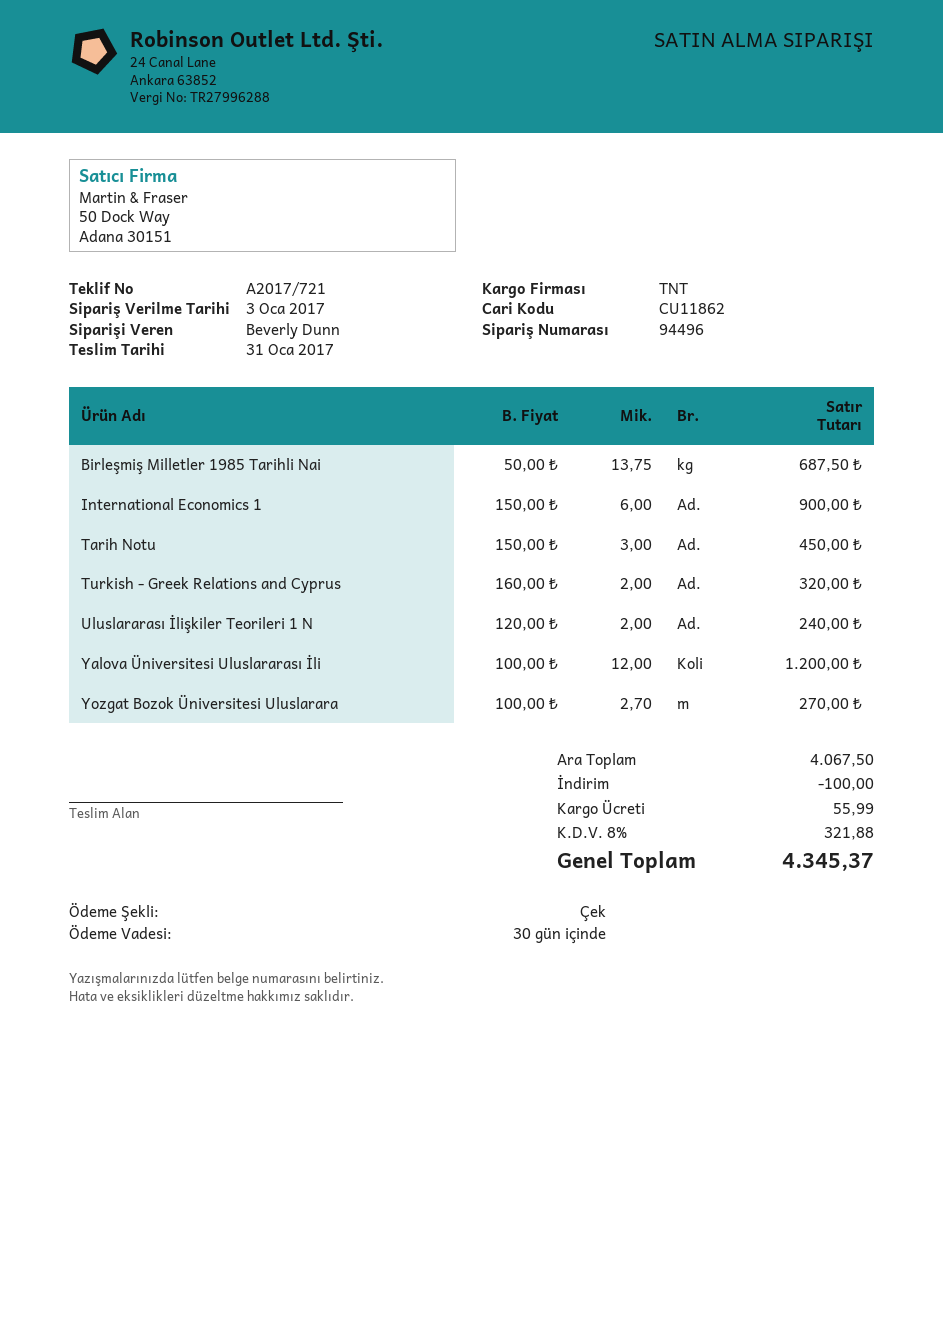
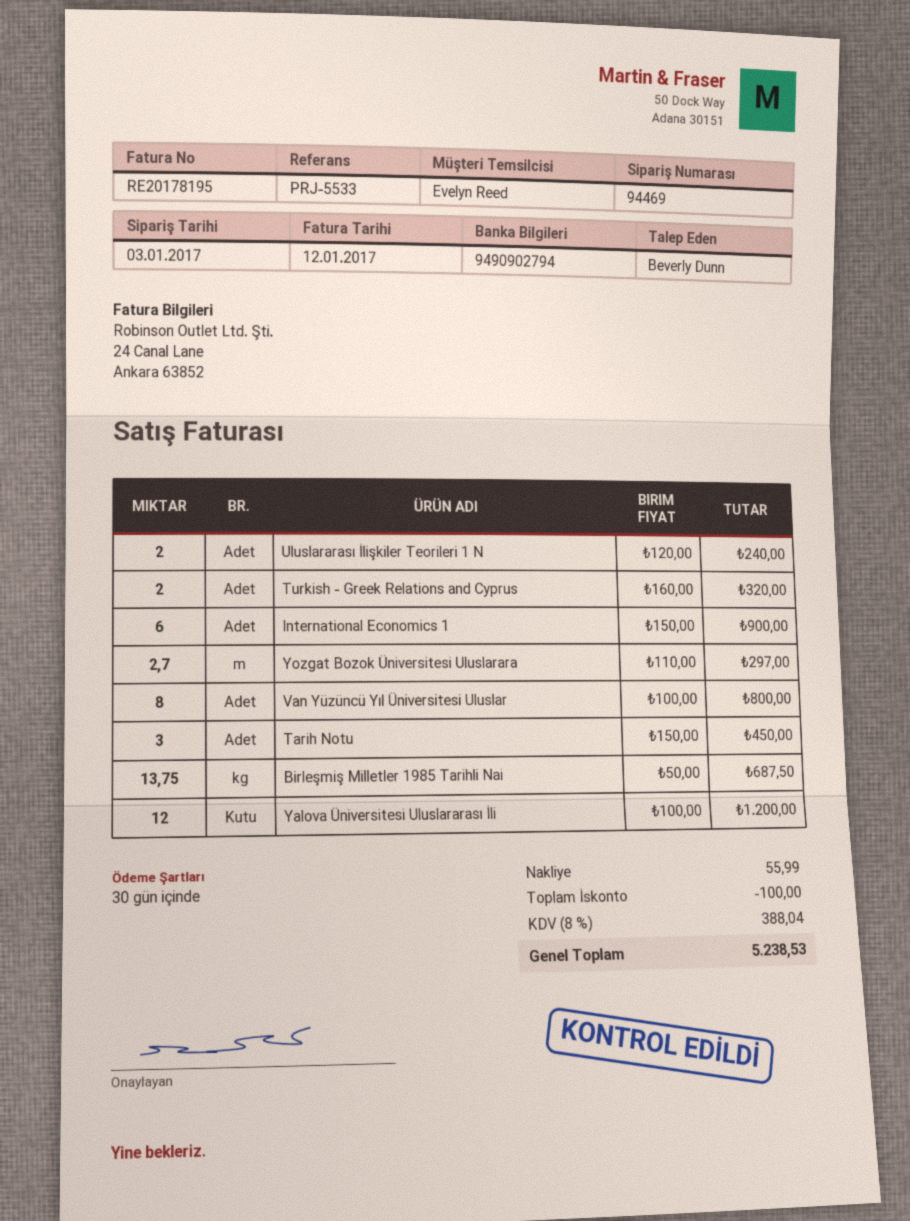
order number: 94496 -> 94469
Yozgat Bozok Üniversitesi Uluslarara: 2.7 x 100.00 = 270.00 -> 2.7 x 110.00 = 297.00
Van Yüzüncü Yıl Üniversitesi Uluslar: none -> 8 x 100.00 = 800.00
tax: 8% = 321.88 -> 8% = 388.04
total: 4345.37 -> 5238.53

